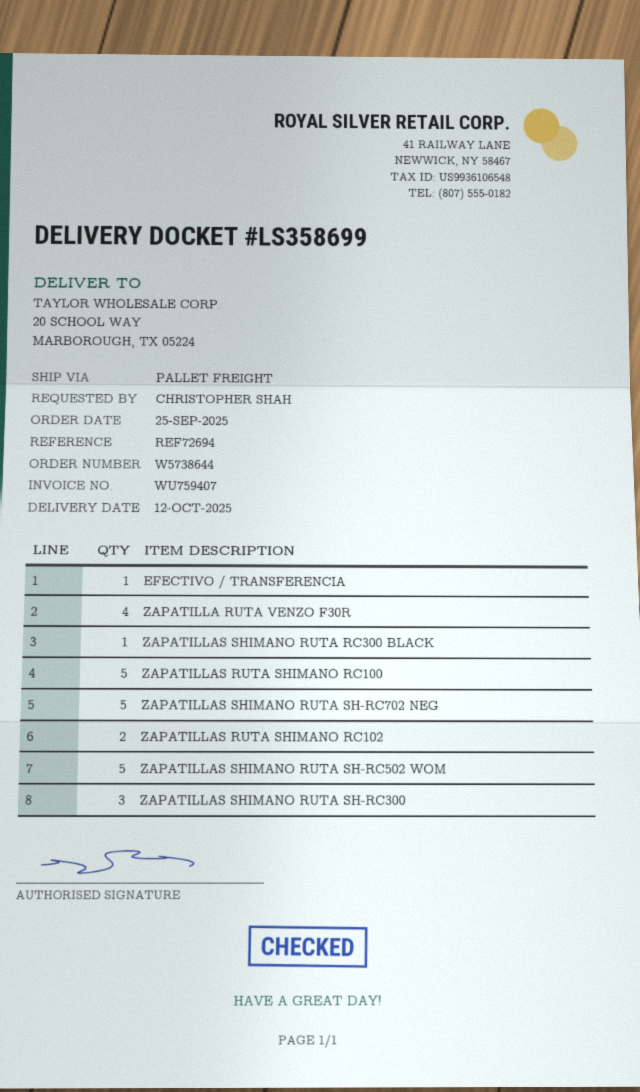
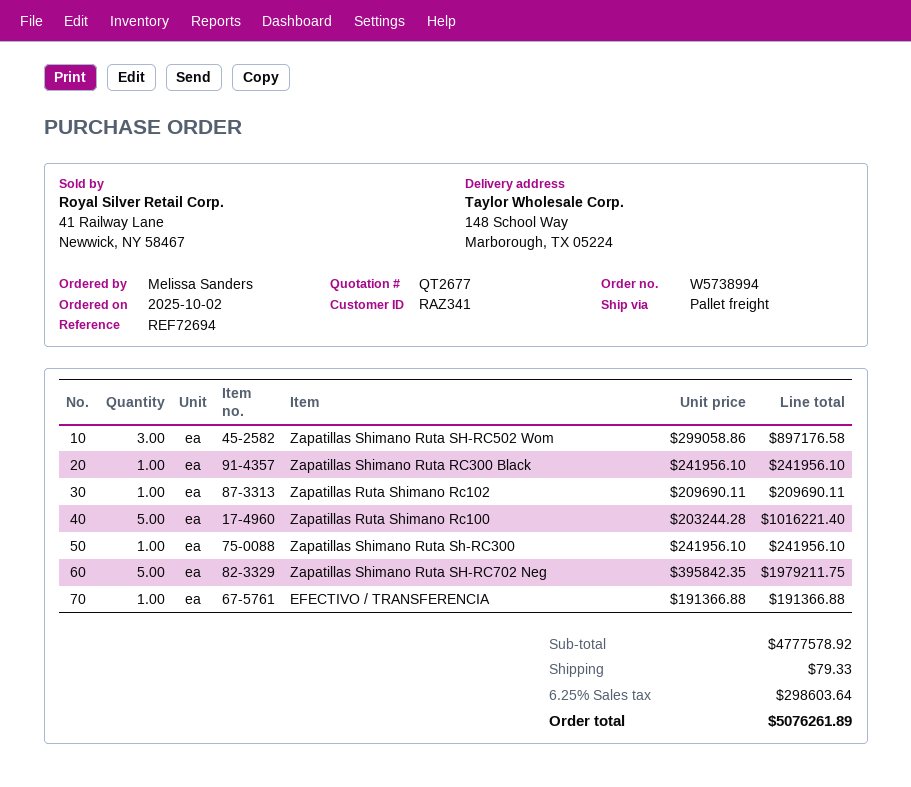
order number: W5738644 -> W5738994
order date: 2025-09-25 -> 2025-10-02
ordered by: CHRISTOPHER SHAH -> Melissa Sanders
ship to: 20 SCHOOL WAY, MARBOROUGH, TX 05224 -> 148 School Way, Marborough, TX 05224
ZAPATILLA RUTA VENZO F30R: 4 -> none
ZAPATILLAS RUTA SHIMANO RC102: 2 -> 1
ZAPATILLAS SHIMANO RUTA SH-RC502 WOM: 5 -> 3
ZAPATILLAS SHIMANO RUTA SH-RC300: 3 -> 1

